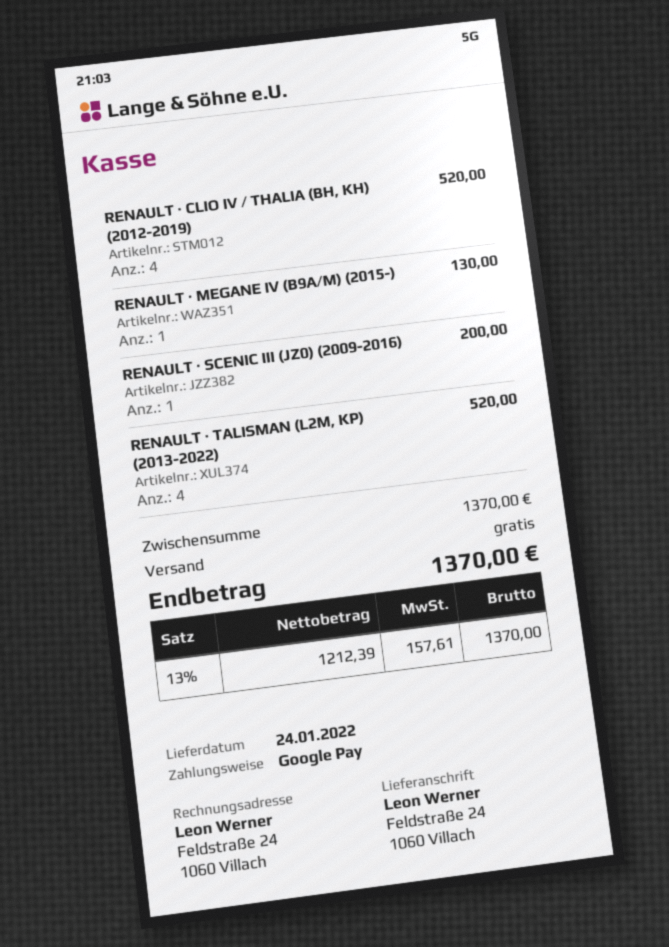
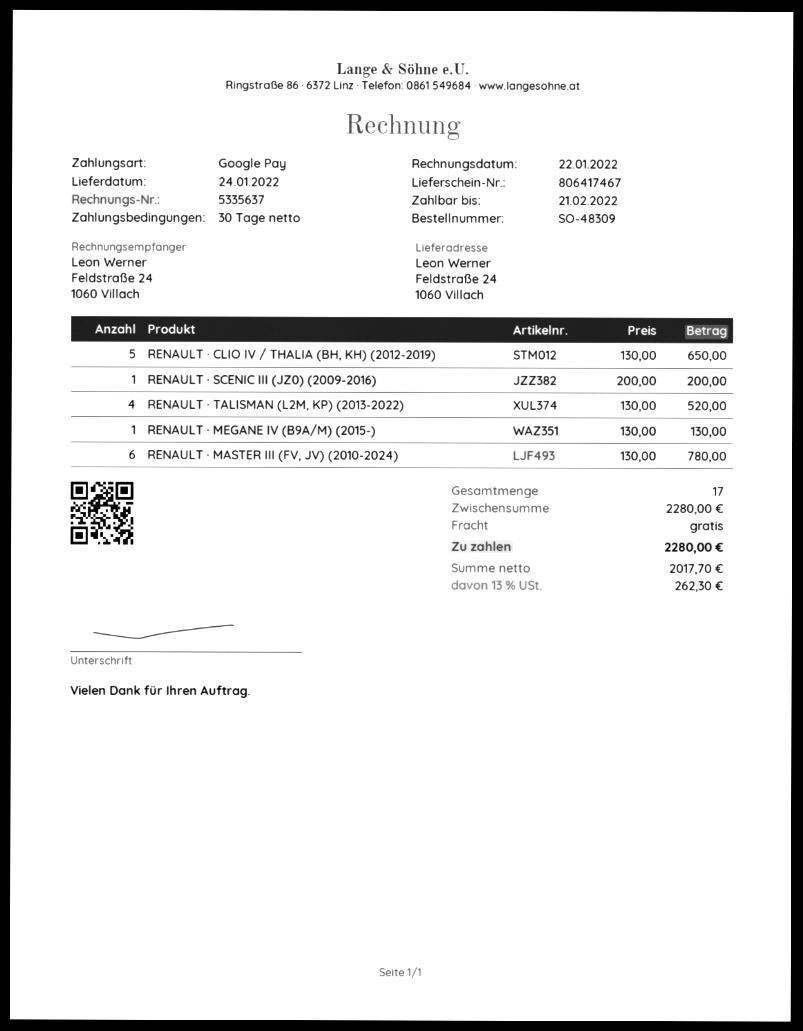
RENAULT · CLIO IV / THALIA (BH, KH) (2012-2019): 4 for 520.00 -> 5 for 650.00
RENAULT · MASTER III (FV, JV) (2010-2024): none -> 6 for 780.00
subtotal: 1370.00 -> 2280.00
net: 1212.39 -> 2017.70
tax: 13% = 157.61 -> 13% = 262.30
total: 1370.00 -> 2280.00

